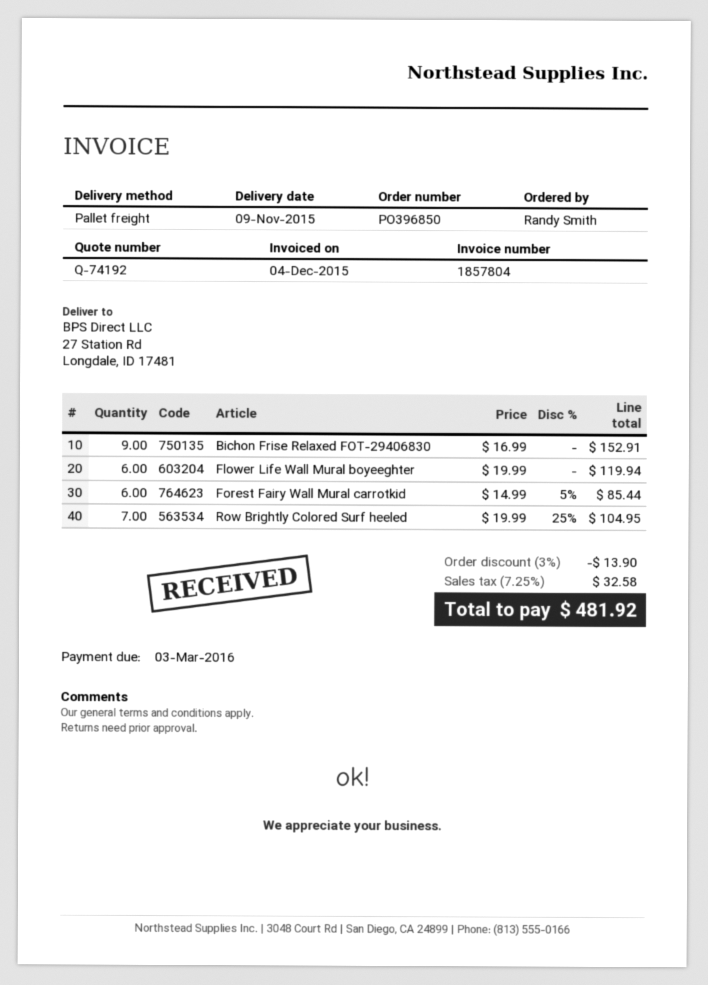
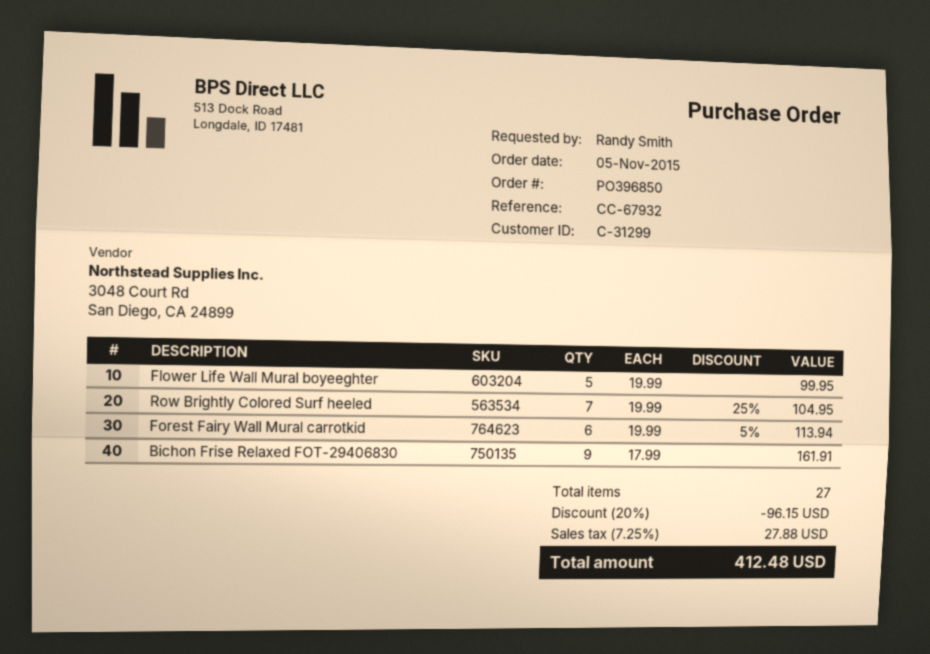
Bichon Frise Relaxed FOT-29406830: 9 x 16.99 = 152.91 -> 9 x 17.99 = 161.91
Flower Life Wall Mural boyeeghter: 6 x 19.99 = 119.94 -> 5 x 19.99 = 99.95
Forest Fairy Wall Mural carrotkid: 6 x 14.99 - 5% = 85.44 -> 6 x 19.99 - 5% = 113.94
discount: 3% = 13.90 -> 20% = 96.15
tax: 7.25% = 32.58 -> 7.25% = 27.88
total: 481.92 -> 412.48

